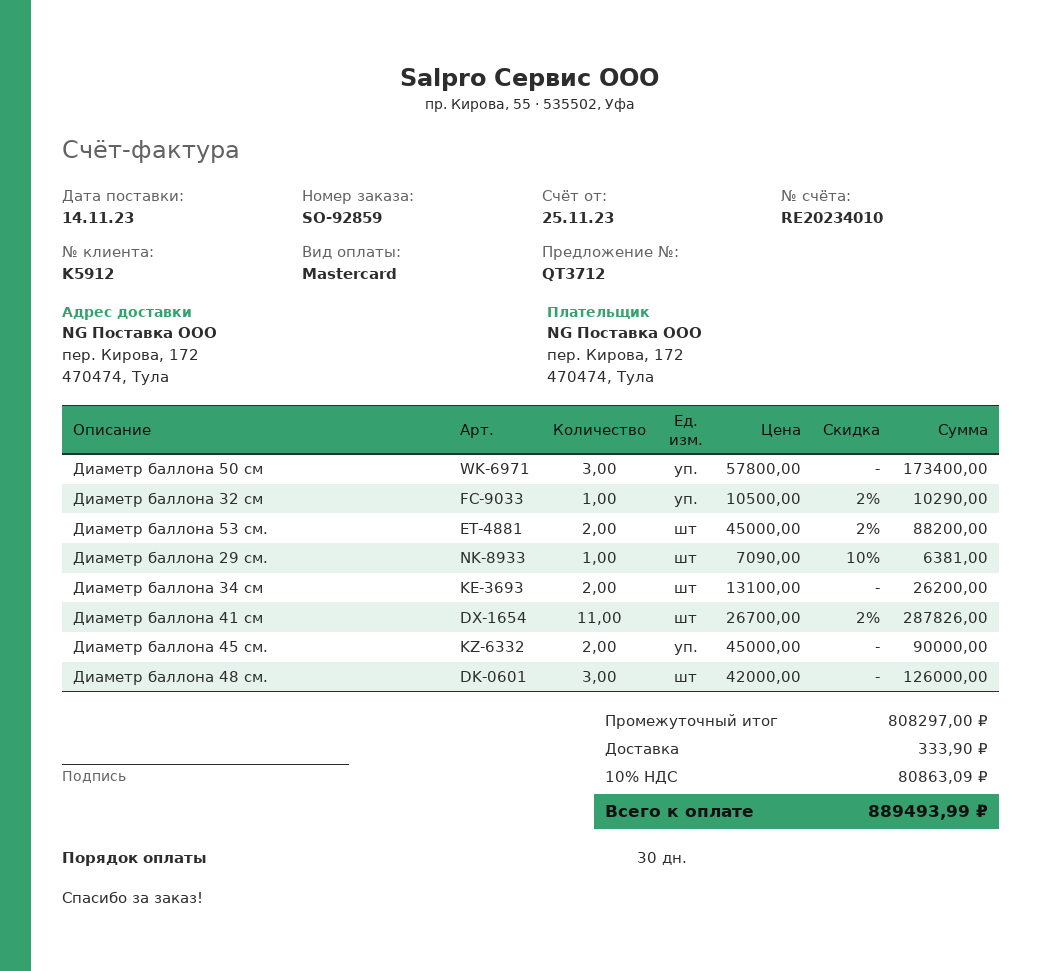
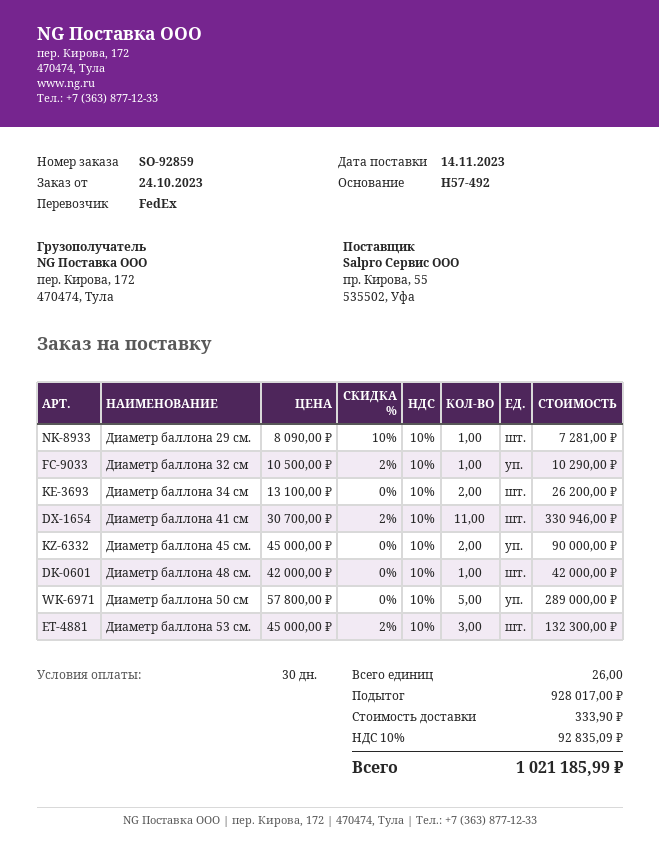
Диаметр баллона 50 см: 3 x 57800.00 = 173400.00 -> 5 x 57800.00 = 289000.00
Диаметр баллона 53 см.: 2 x 45000.00 - 2% = 88200.00 -> 3 x 45000.00 - 2% = 132300.00
Диаметр баллона 29 см.: 1 x 7090.00 - 10% = 6381.00 -> 1 x 8090.00 - 10% = 7281.00
Диаметр баллона 41 см: 11 x 26700.00 - 2% = 287826.00 -> 11 x 30700.00 - 2% = 330946.00
Диаметр баллона 48 см.: 3 x 42000.00 = 126000.00 -> 1 x 42000.00 = 42000.00
subtotal: 808297.00 -> 928017.00
tax: 10% = 80863.09 -> 10% = 92835.09
total: 889493.99 -> 1021185.99

